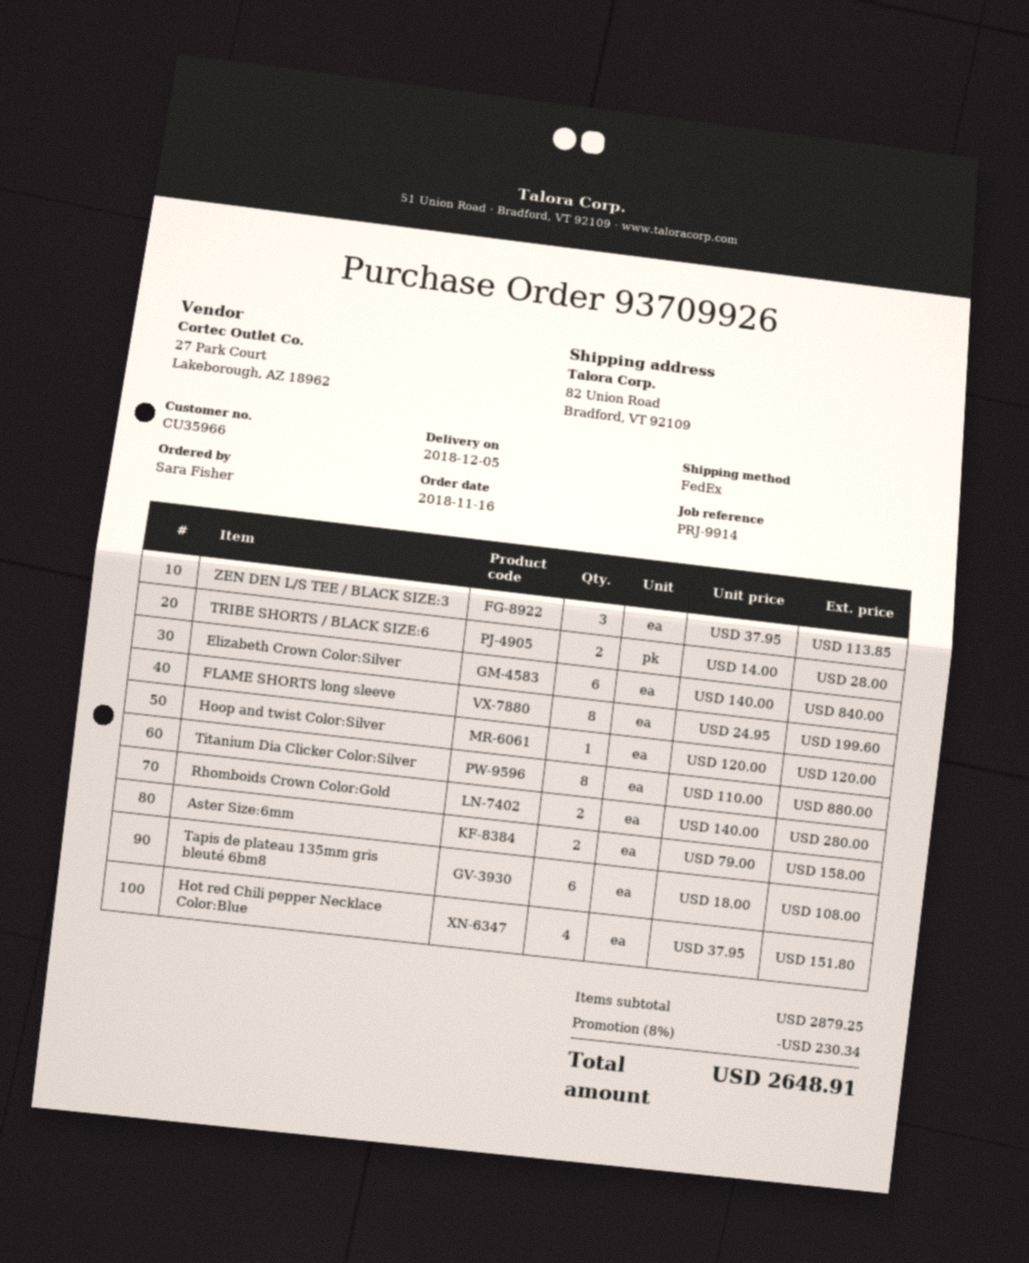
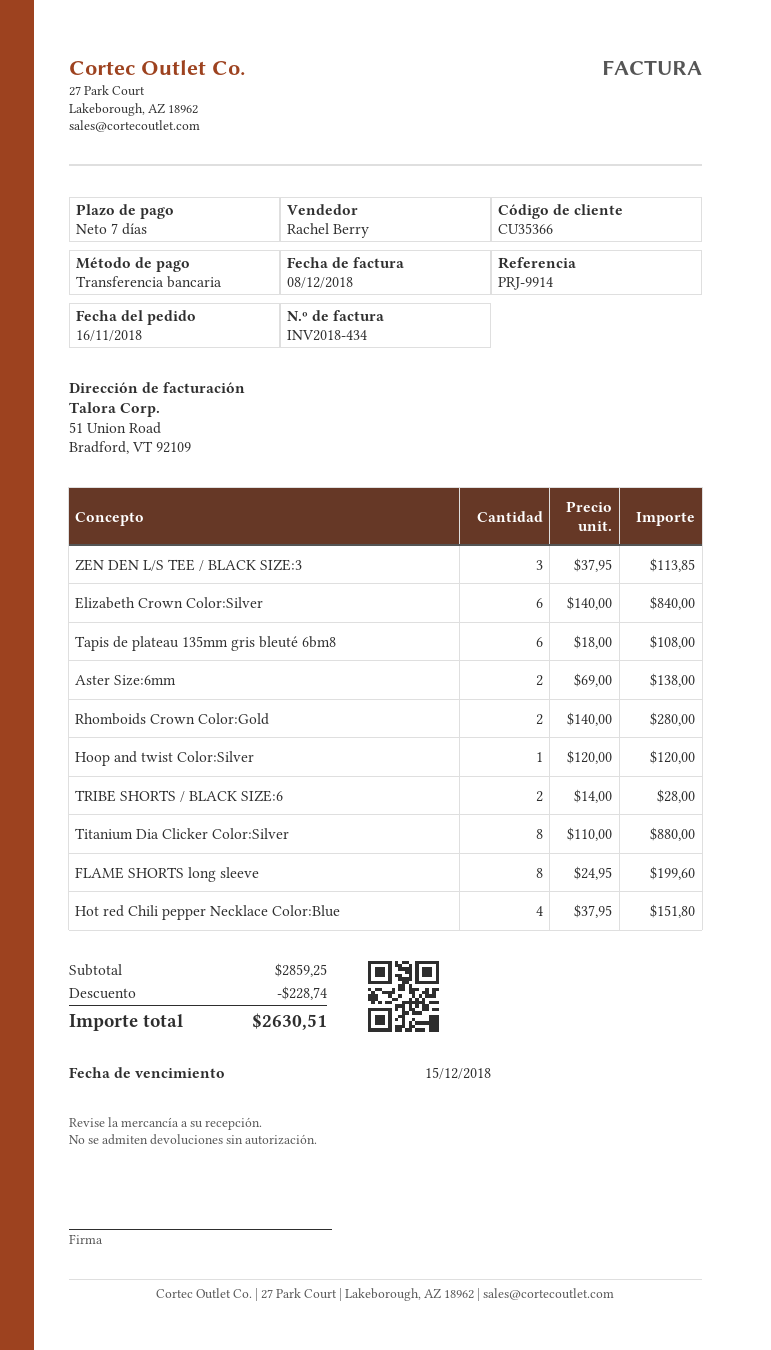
customer number: CU35966 -> CU35366
Aster Size:6mm: 2 x 79.00 = 158.00 -> 2 x 69.00 = 138.00
subtotal: 2879.25 -> 2859.25
discount: 230.34 -> 228.74
total: 2648.91 -> 2630.51

